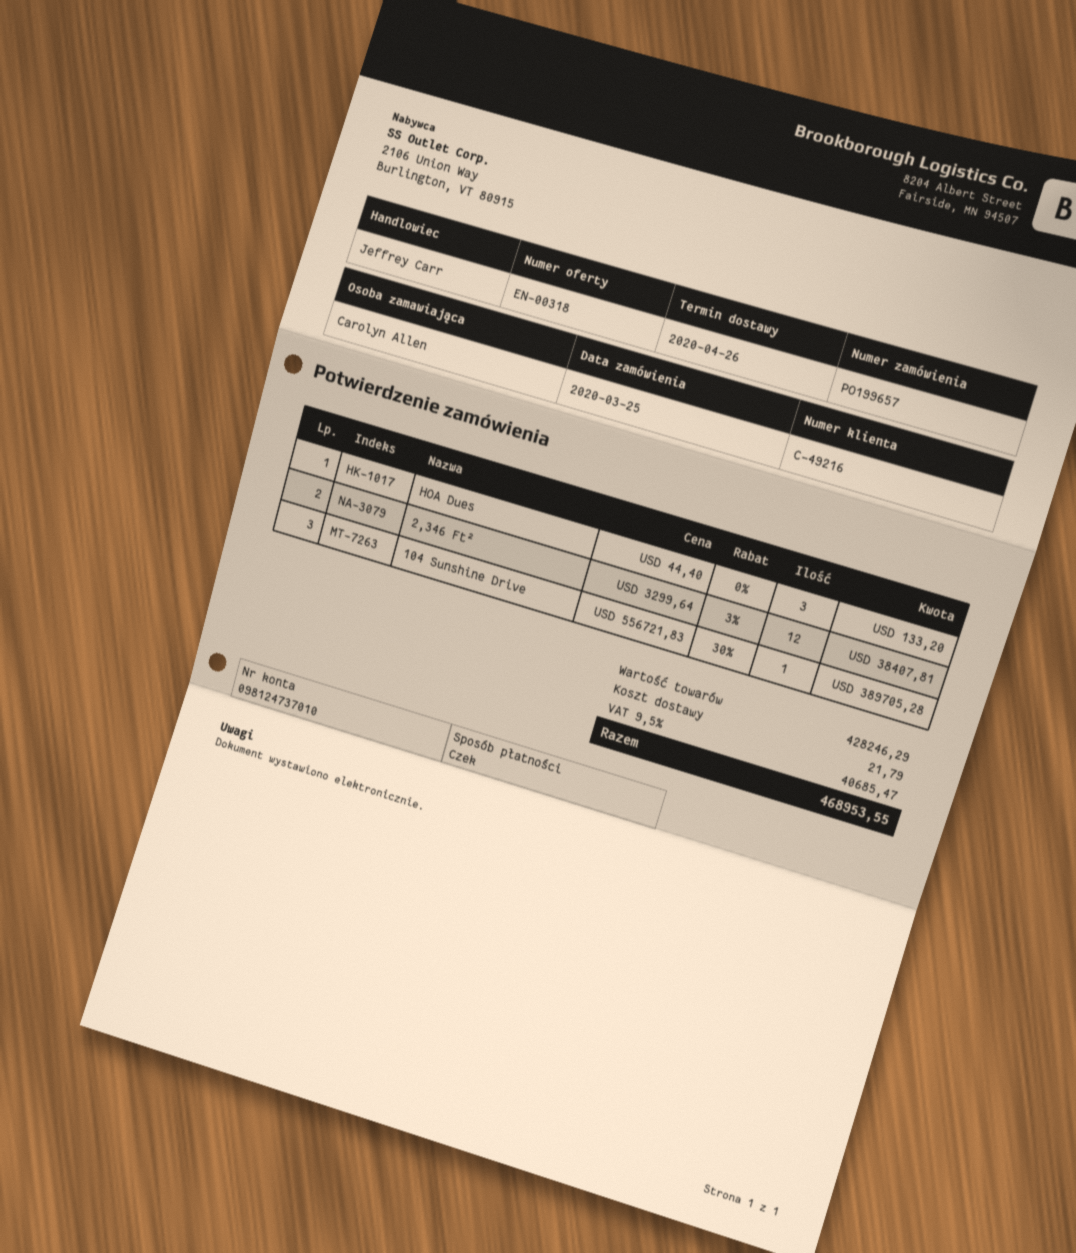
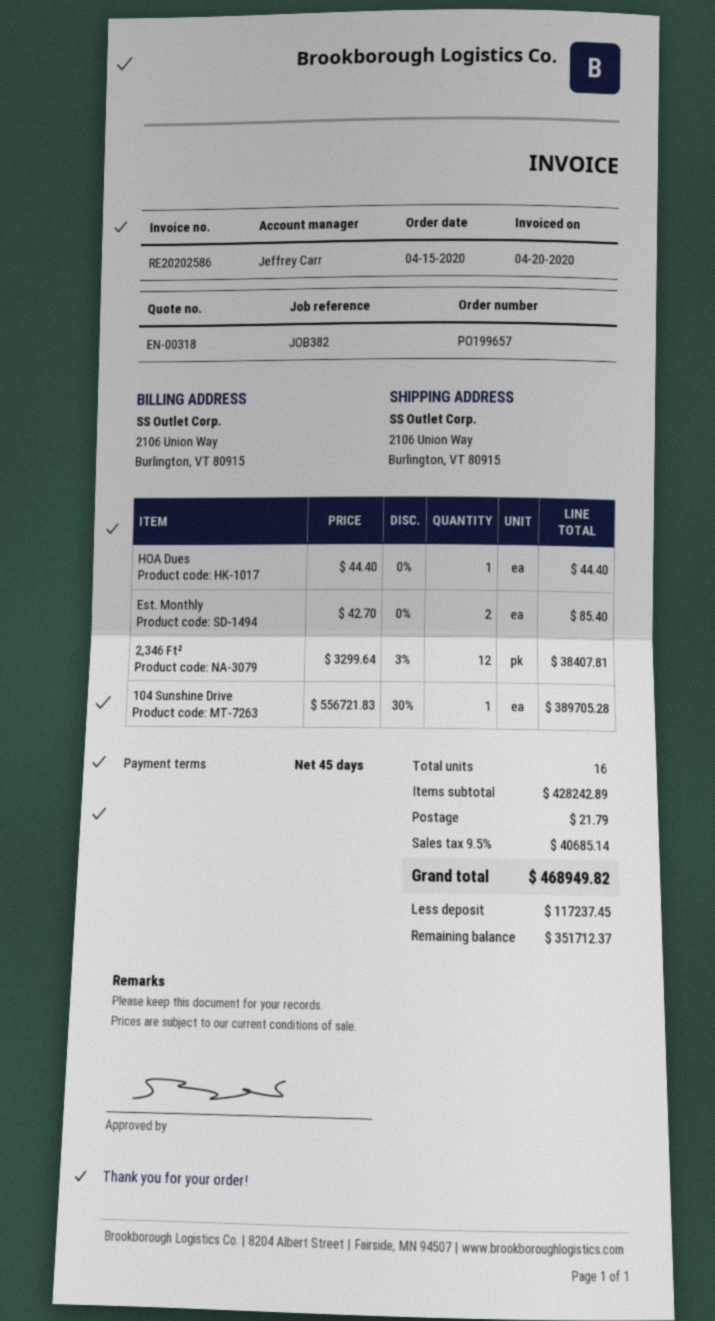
order date: 2020-03-25 -> 2020-04-15
HOA Dues: 3 x 44.40 = 133.20 -> 1 x 44.40 = 44.40
Est. Monthly: none -> 2 x 42.70 = 85.40
subtotal: 428246.29 -> 428242.89
tax: 9.5% = 40685.47 -> 9.5% = 40685.14
total: 468953.55 -> 468949.82

